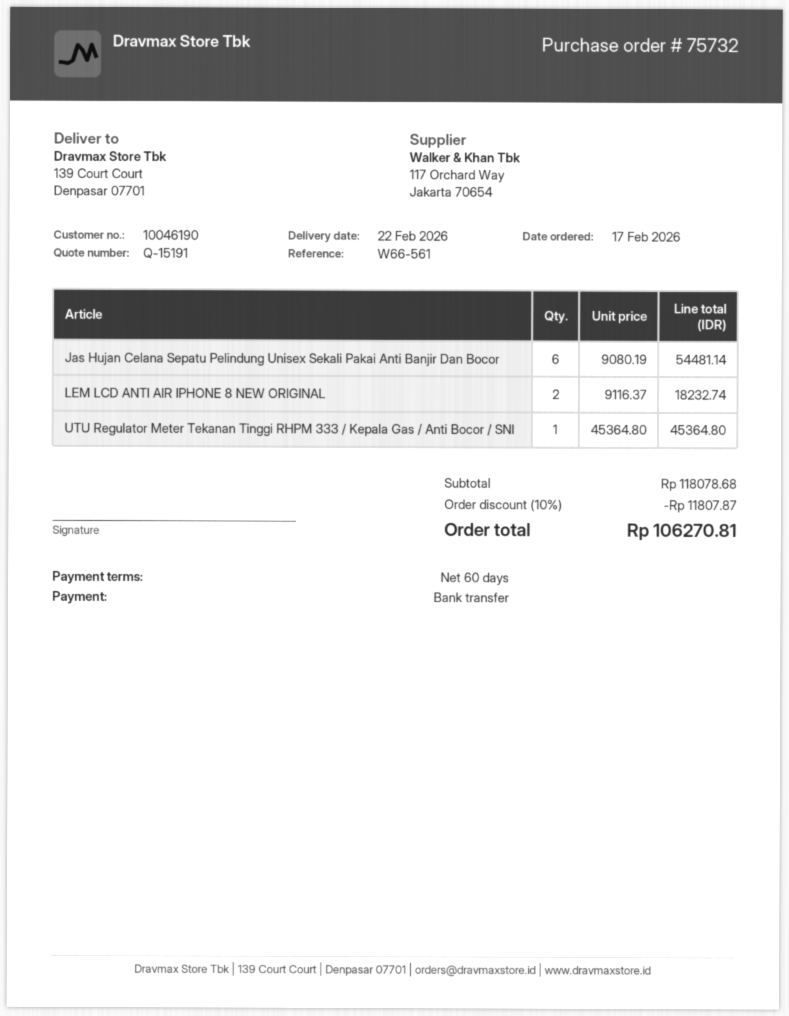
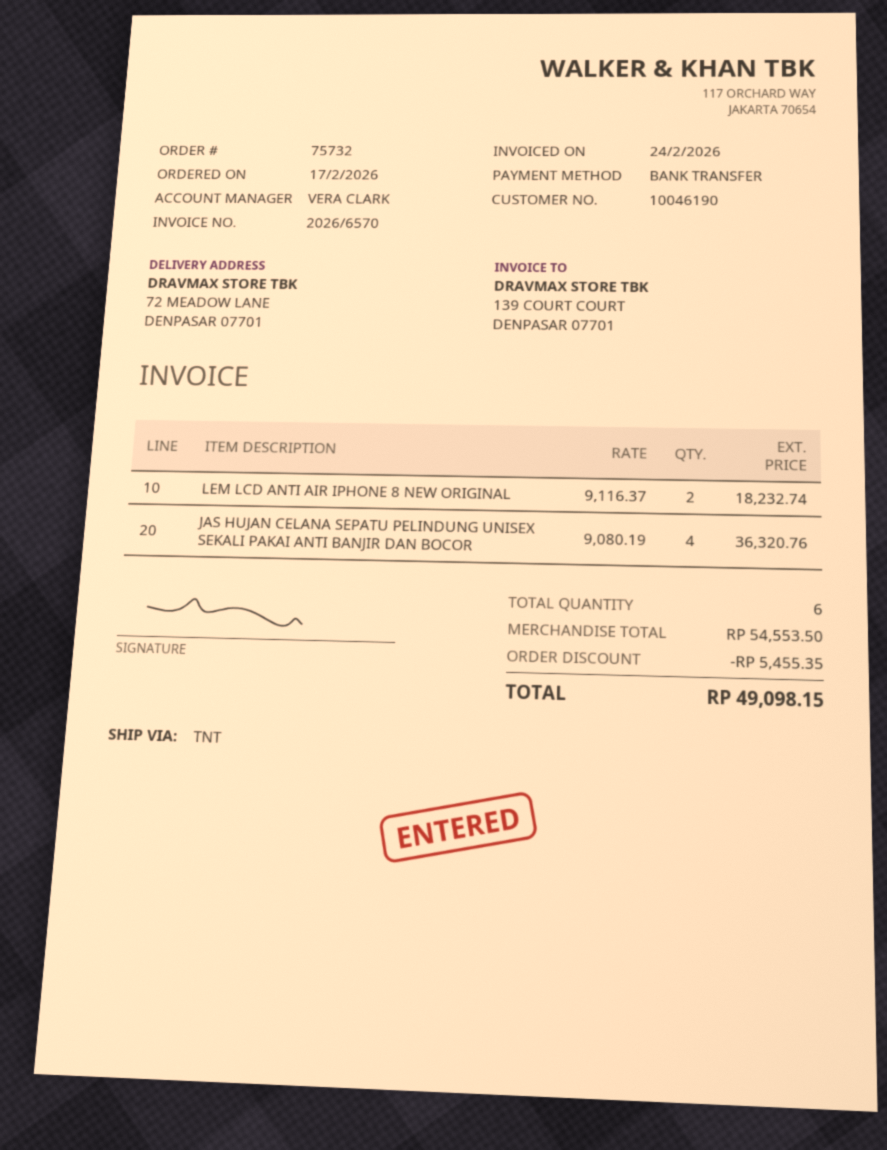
ship to: 139 Court Court, Denpasar 07701 -> 72 MEADOW LANE, DENPASAR 07701
Jas Hujan Celana Sepatu Pelindung Unisex Sekali Pakai Anti Banjir Dan Bocor: 6 x 9080.19 = 54481.14 -> 4 x 9080.19 = 36320.76
UTU Regulator Meter Tekanan Tinggi RHPM 333 / Kepala Gas / Anti Bocor / SNI: 1 x 45364.80 = 45364.80 -> none
subtotal: 118078.68 -> 54553.50
discount: 11807.87 -> 5455.35
total: 106270.81 -> 49098.15

